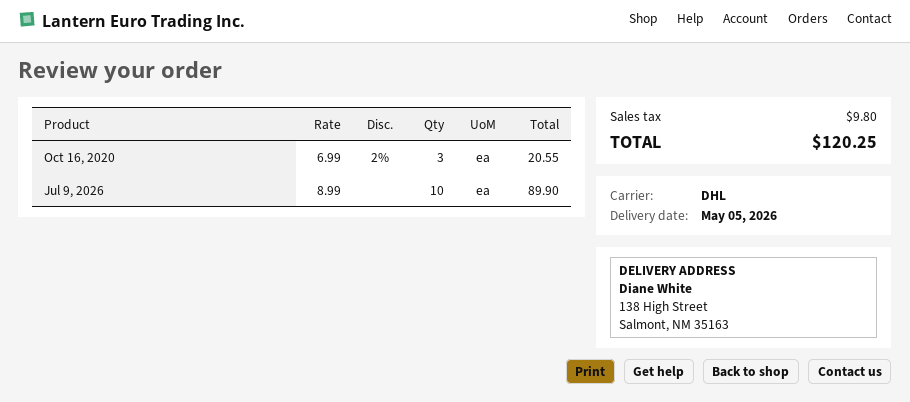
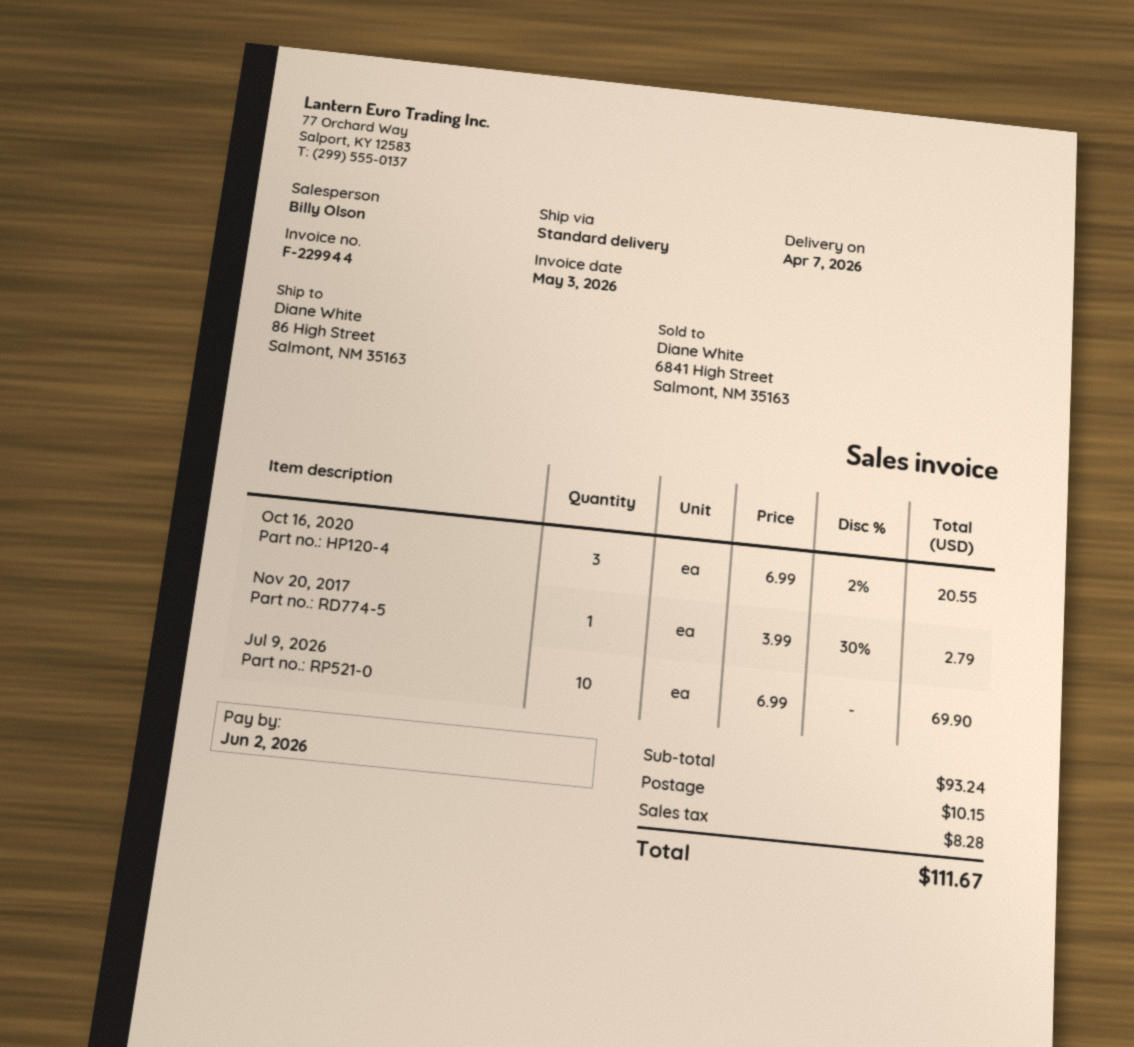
delivery date: 2026-05-05 -> 2026-04-07
shipping method: DHL -> standard
ship to: 138 High Street, Salmont, NM 35163 -> 86 High Street, Salmont, NM 35163
Jul 9, 2026: 10 x 8.99 = 89.90 -> 10 x 6.99 = 69.90
Nov 20, 2017: none -> 1 x 3.99 - 30% = 2.79
shipping: none -> 10.15
tax: 9.80 -> 8.28
total: 120.25 -> 111.67

